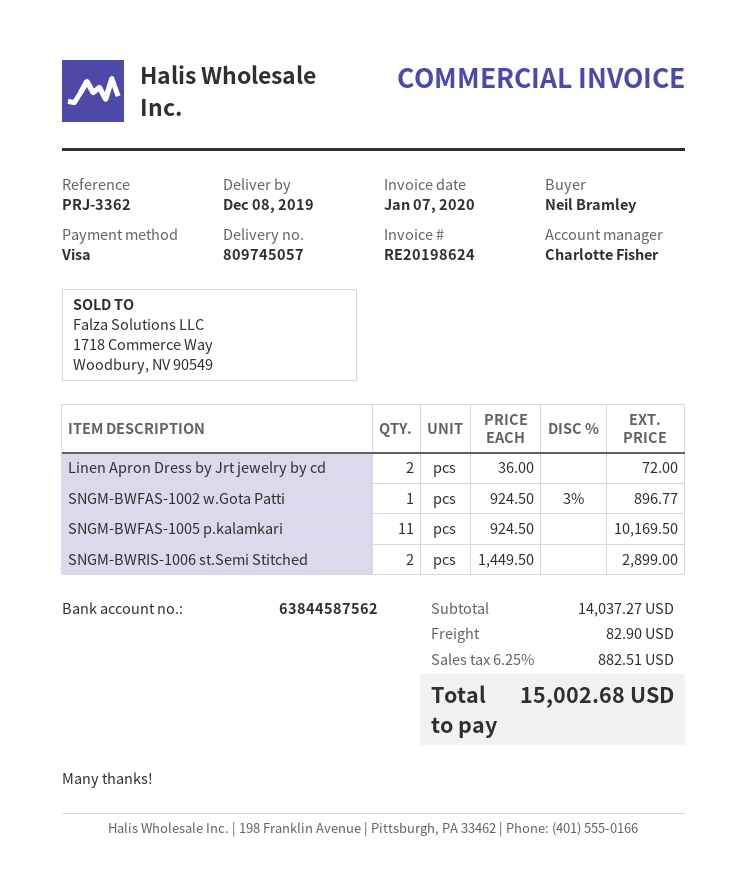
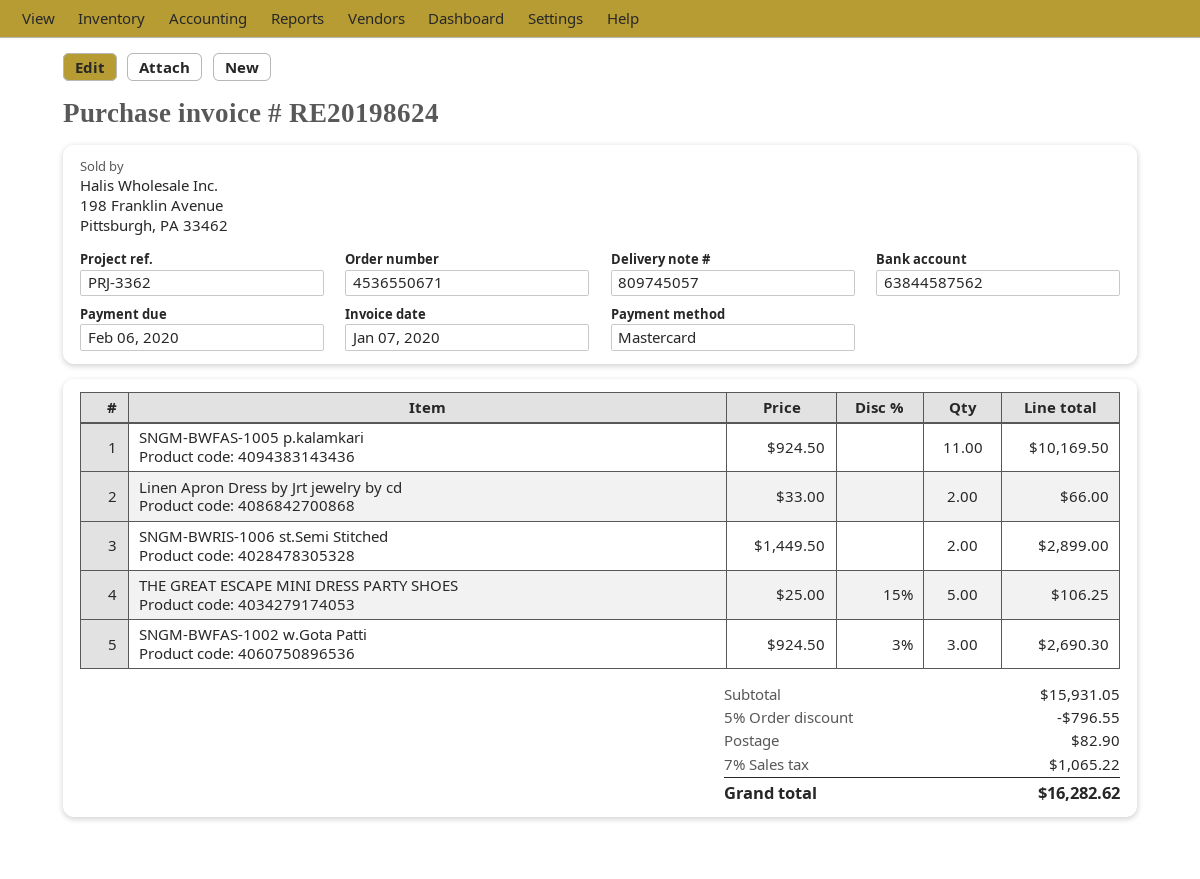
payment method: Visa -> Mastercard
Linen Apron Dress by Jrt jewelry by cd: 2 x 36.00 = 72.00 -> 2 x 33.00 = 66.00
SNGM-BWFAS-1002 w.Gota Patti: 1 x 924.50 - 3% = 896.77 -> 3 x 924.50 - 3% = 2690.30
THE GREAT ESCAPE MINI DRESS PARTY SHOES: none -> 5 x 25.00 - 15% = 106.25
subtotal: 14037.27 -> 15931.05
discount: none -> 5% = 796.55
tax: 6.25% = 882.51 -> 7% = 1065.22
total: 15002.68 -> 16282.62

